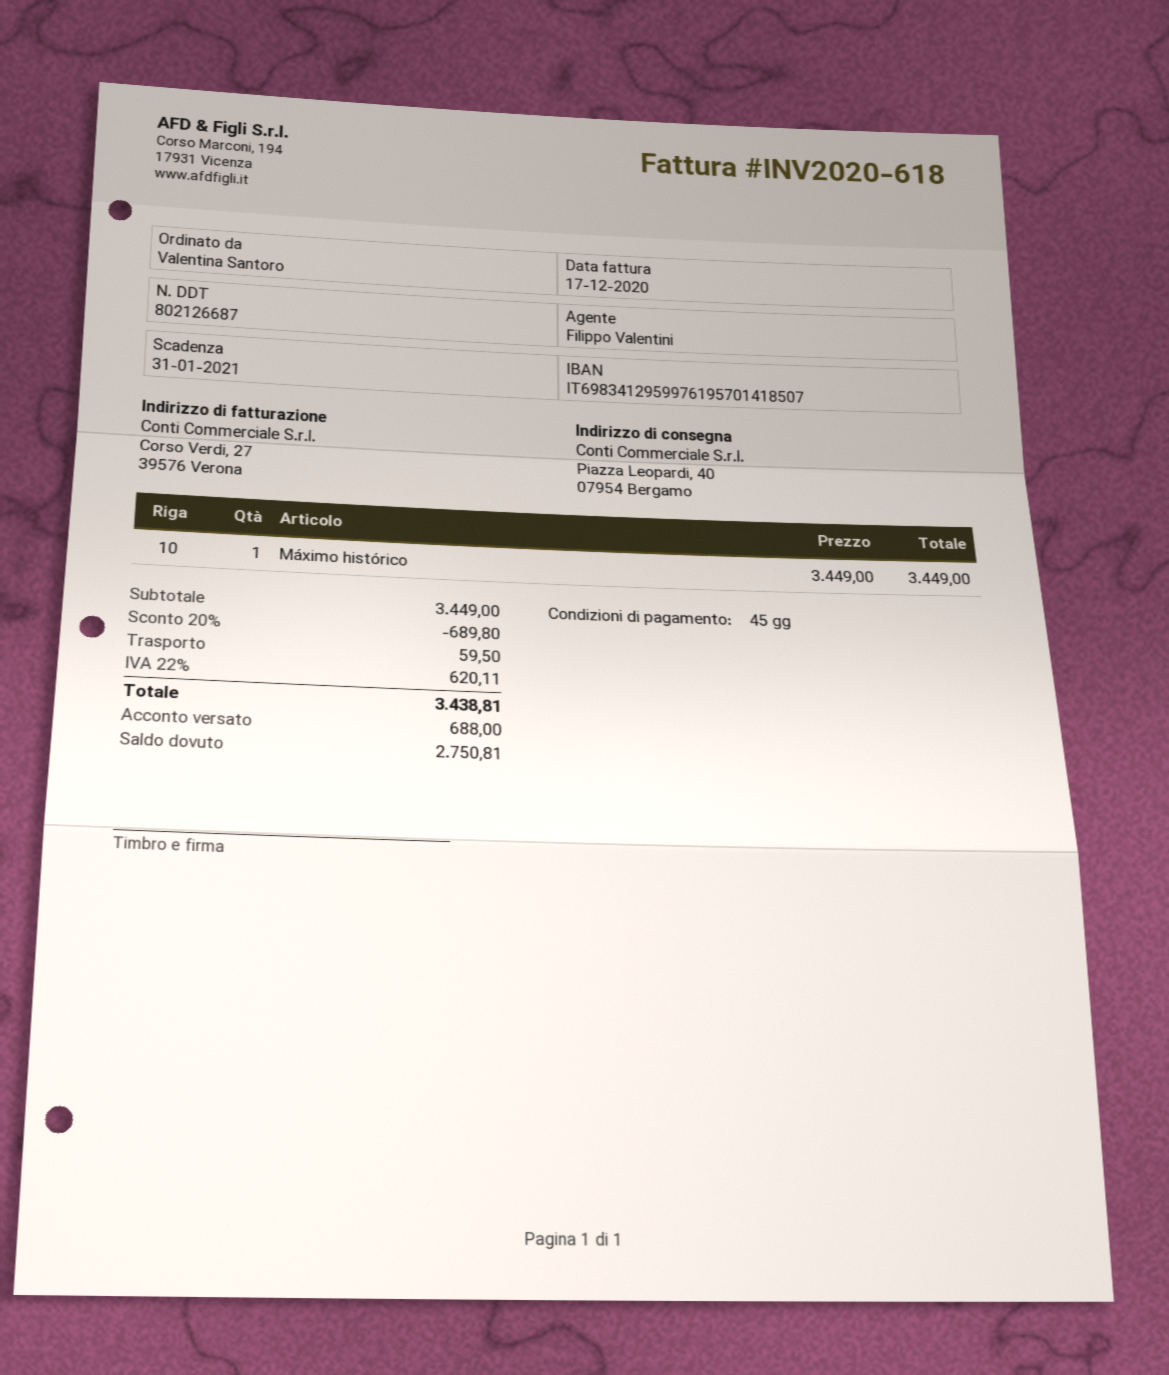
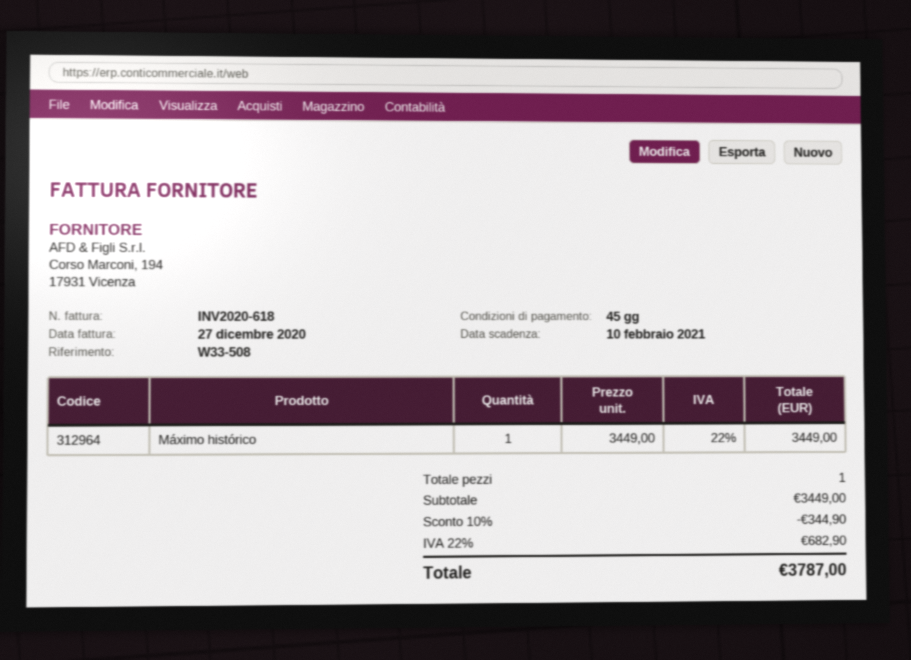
invoice date: 2020-12-17 -> 2020-12-27
due date: 2021-01-31 -> 2021-02-10
discount: 20% = 689.80 -> 10% = 344.90
shipping: 59.50 -> none
tax: 22% = 620.11 -> 22% = 682.90
total: 3438.81 -> 3787.00

